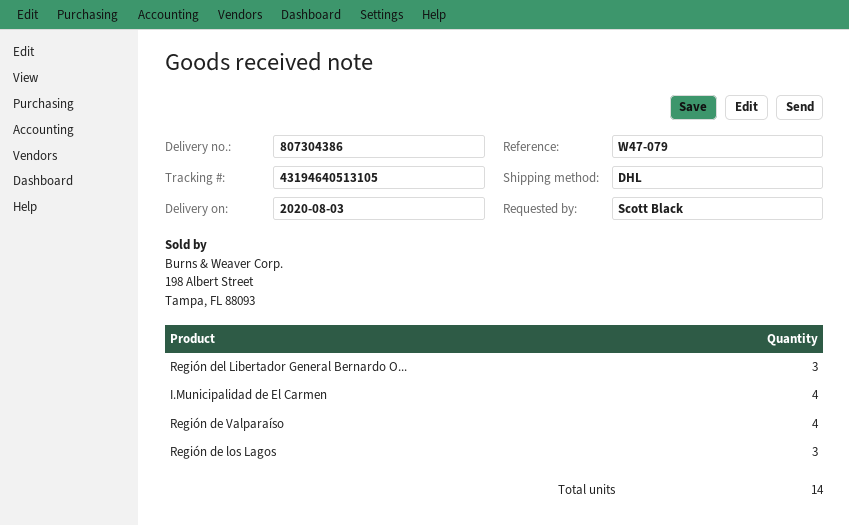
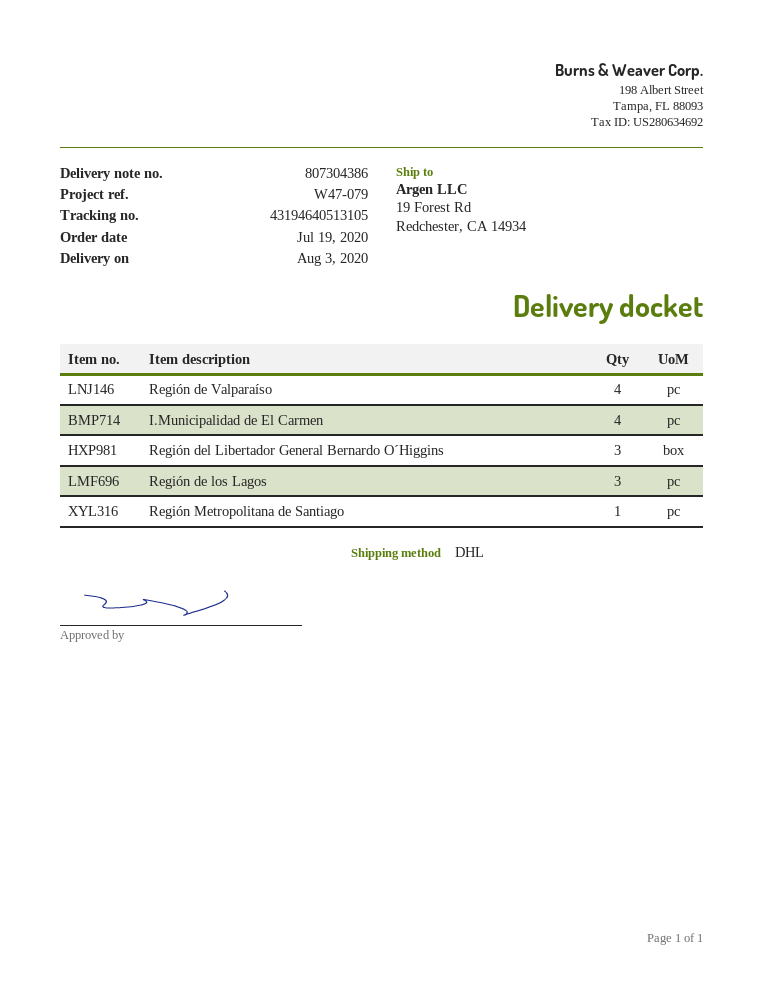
Región Metropolitana de Santiago: none -> 1

